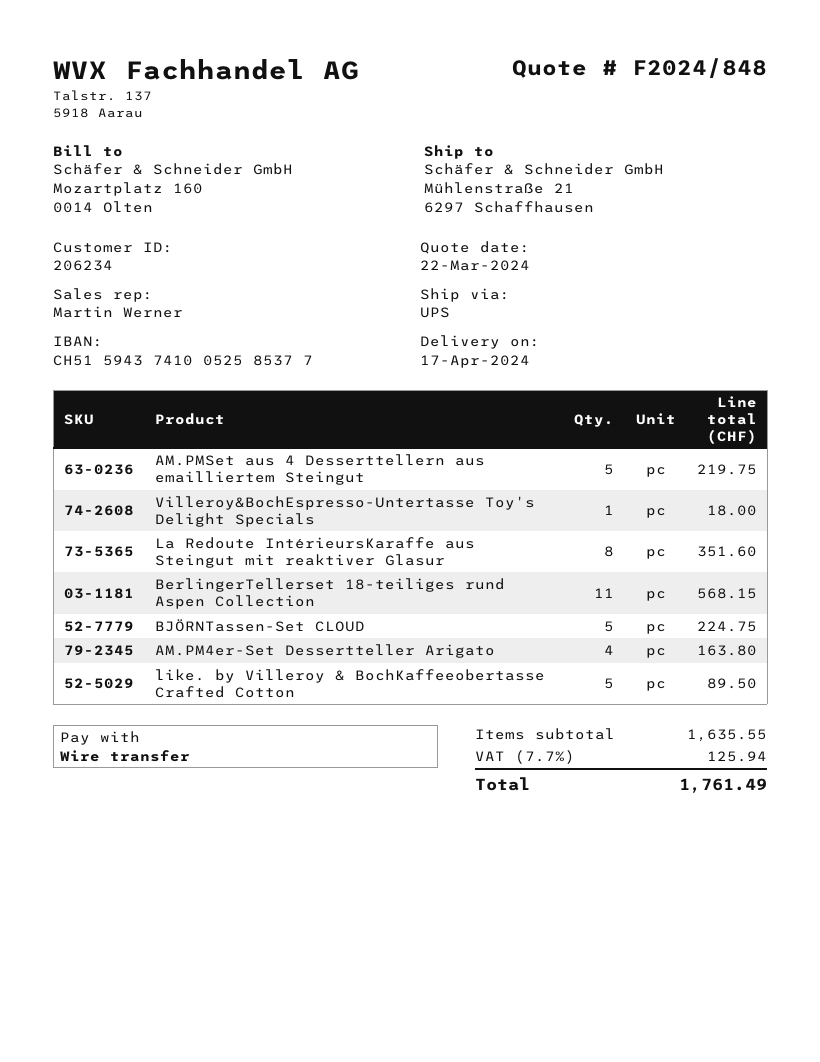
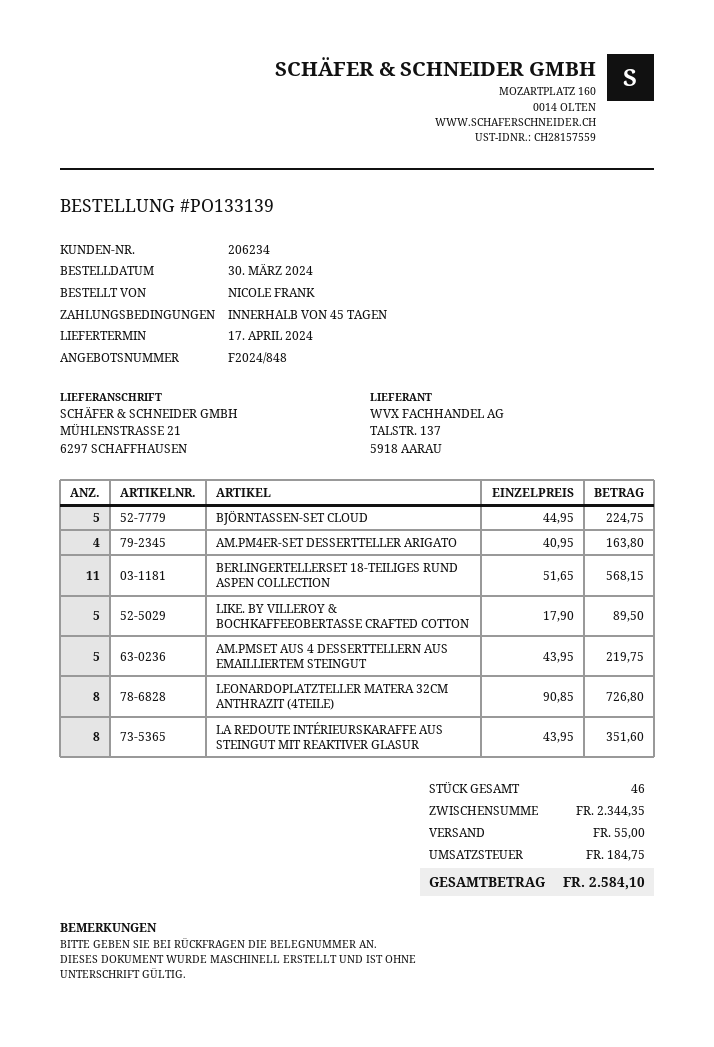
Villeroy&BochEspresso-Untertasse Toy's Delight Specials: 1 for 18.00 -> none
LEONARDOPLATZTELLER MATERA 32CM ANTHRAZIT (4TEILE): none -> 8 for 726.80
subtotal: 1635.55 -> 2344.35
shipping: none -> 55.00
tax: 125.94 -> 184.75
total: 1761.49 -> 2584.10

